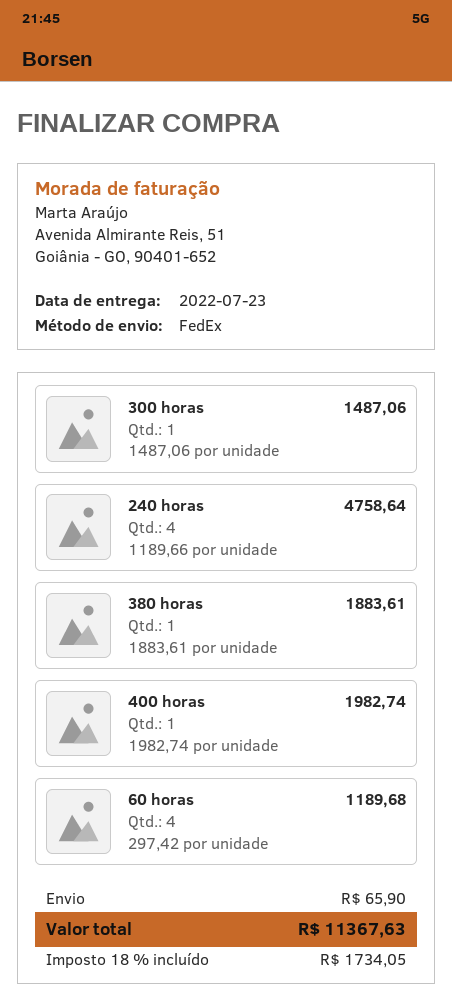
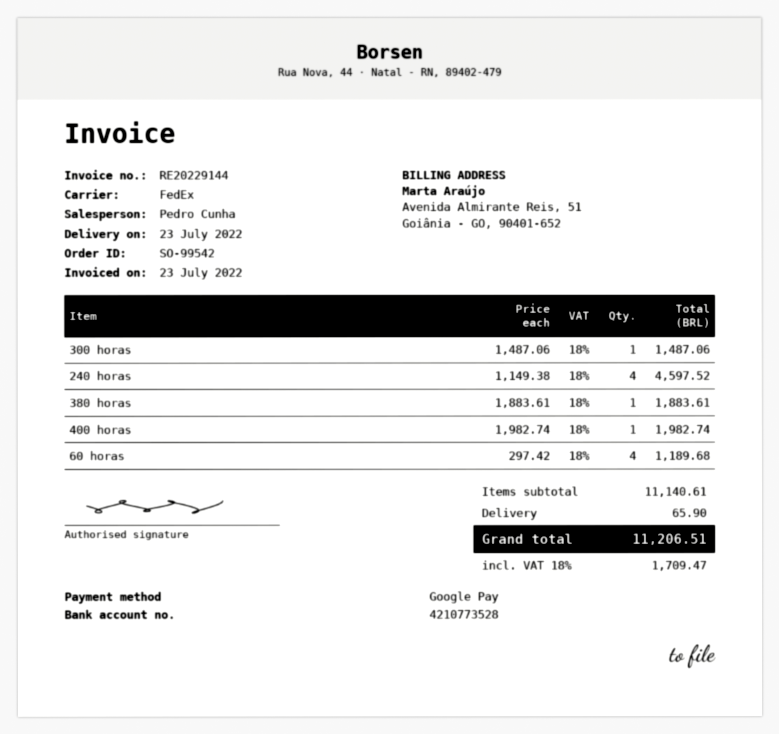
240 horas: 4 x 1189.66 = 4758.64 -> 4 x 1149.38 = 4597.52
tax: 18% = 1734.05 -> 18% = 1709.47
total: 11367.63 -> 11206.51

